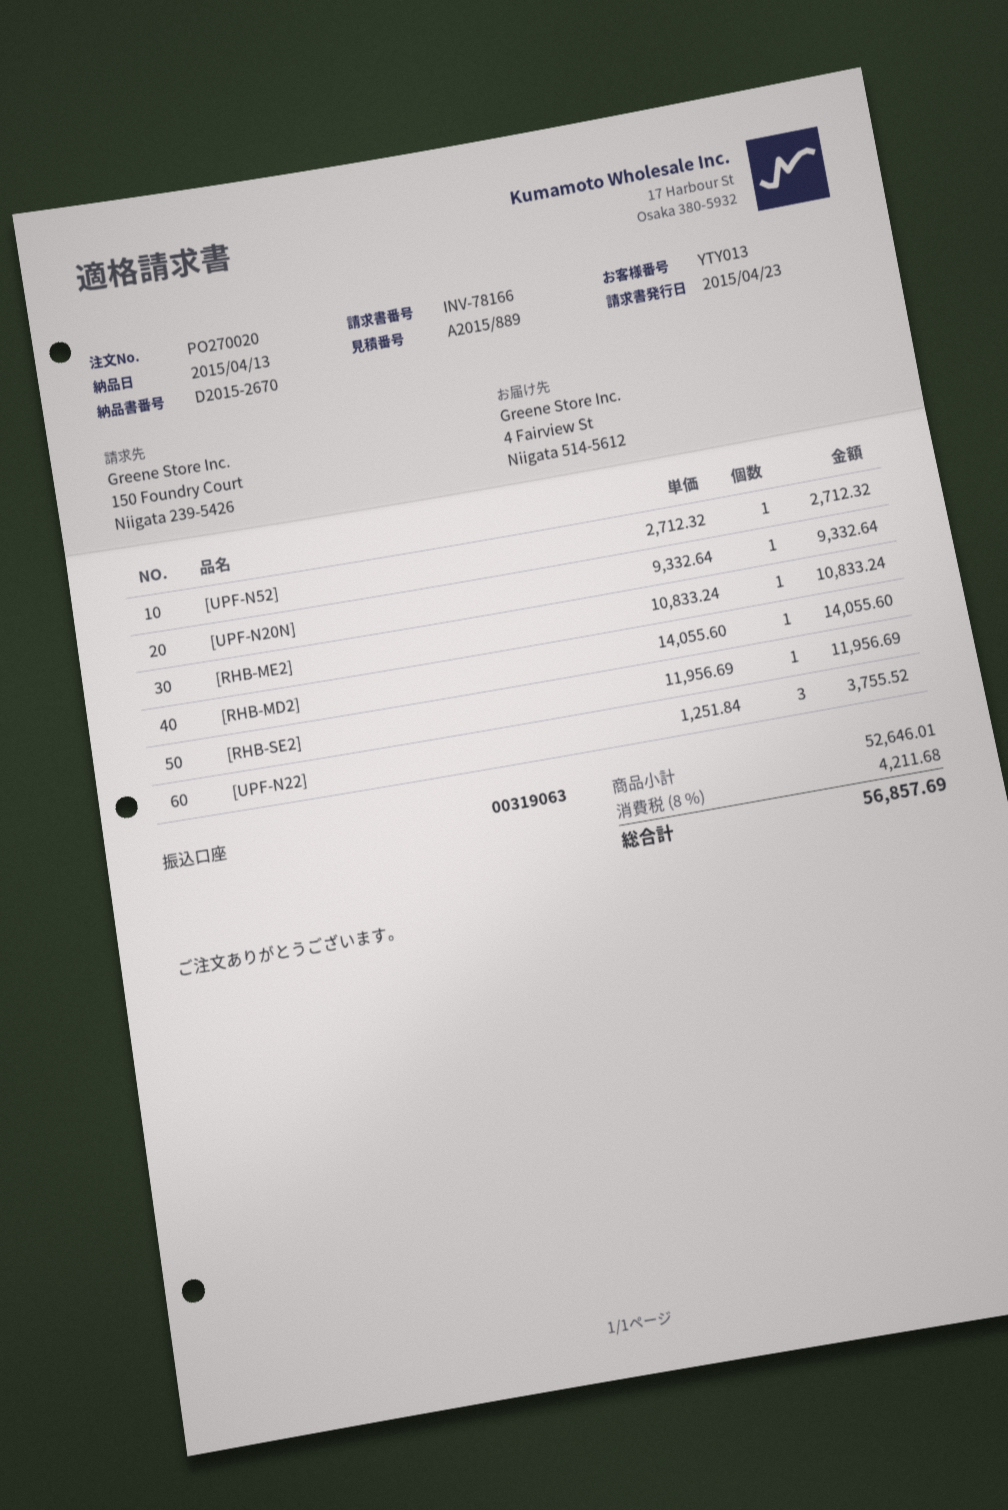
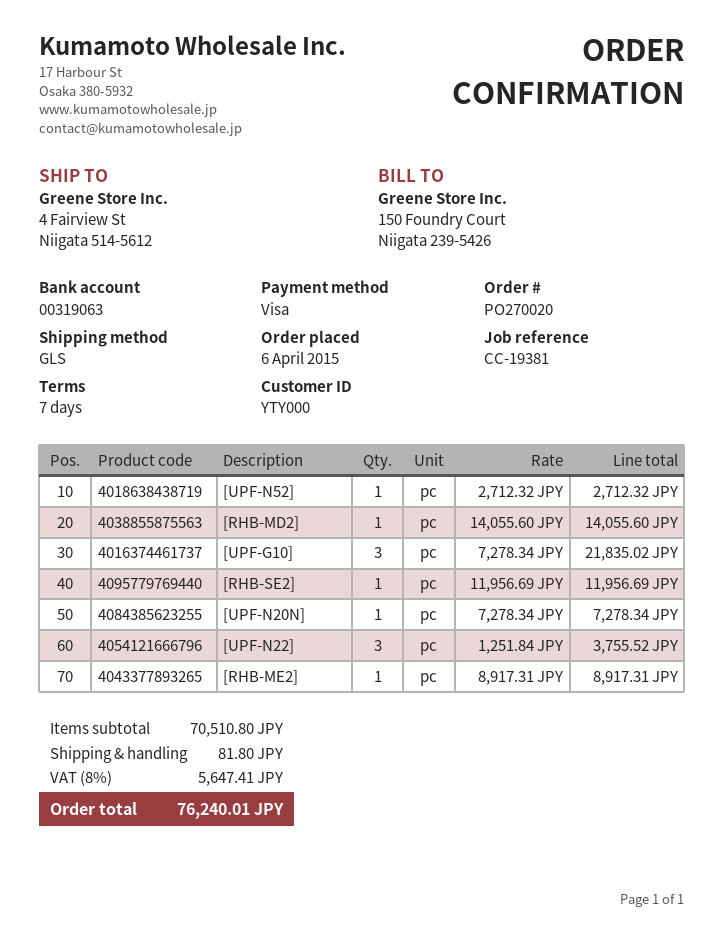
customer number: YTY013 -> YTY000
[UPF-N20N]: 1 x 9332.64 = 9332.64 -> 1 x 7278.34 = 7278.34
[RHB-ME2]: 1 x 10833.24 = 10833.24 -> 1 x 8917.31 = 8917.31
[UPF-G10]: none -> 3 x 7278.34 = 21835.02
subtotal: 52646.01 -> 70510.80
shipping: none -> 81.80
tax: 8% = 4211.68 -> 8% = 5647.41
total: 56857.69 -> 76240.01

